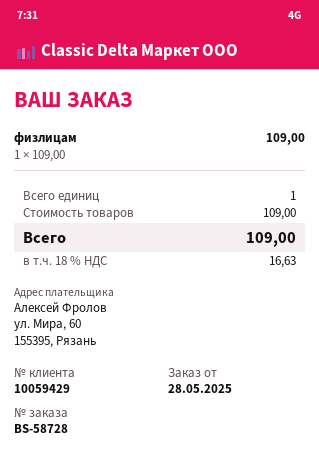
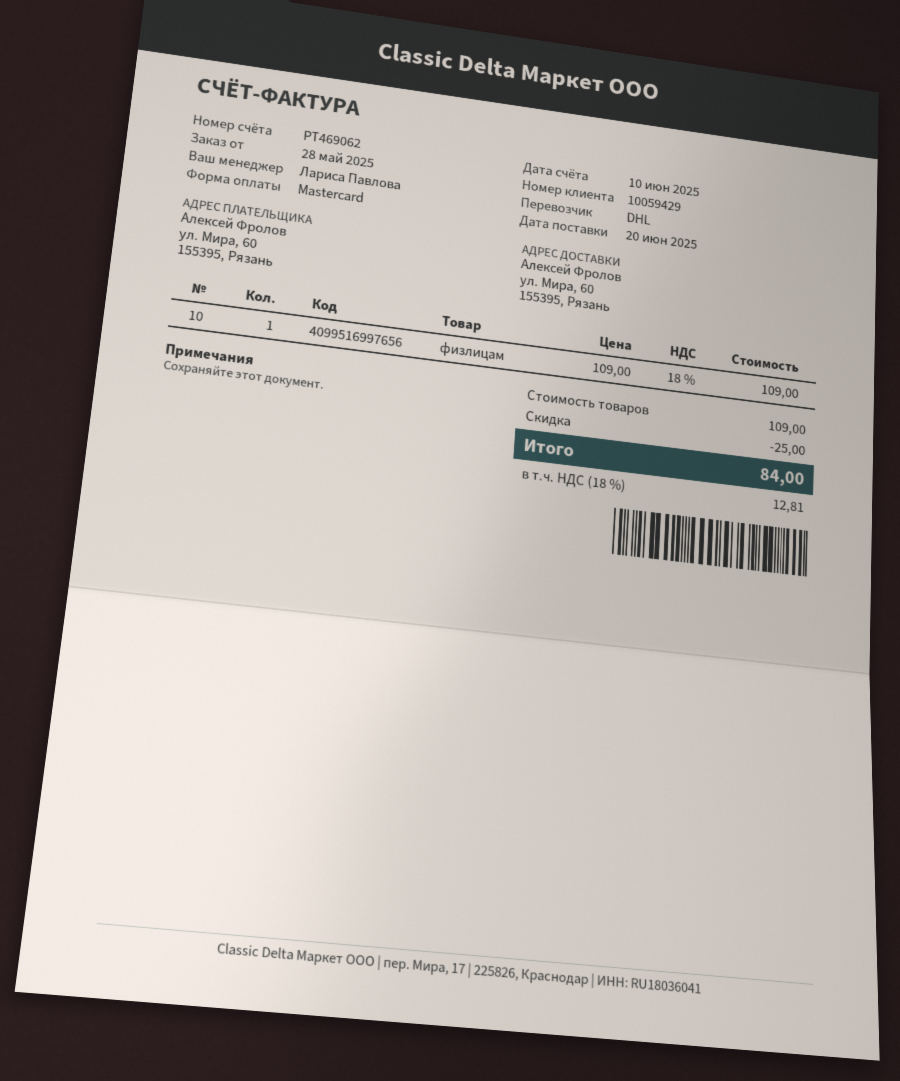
discount: none -> 25.00
tax: 18% = 16.63 -> 18% = 12.81
total: 109.00 -> 84.00

